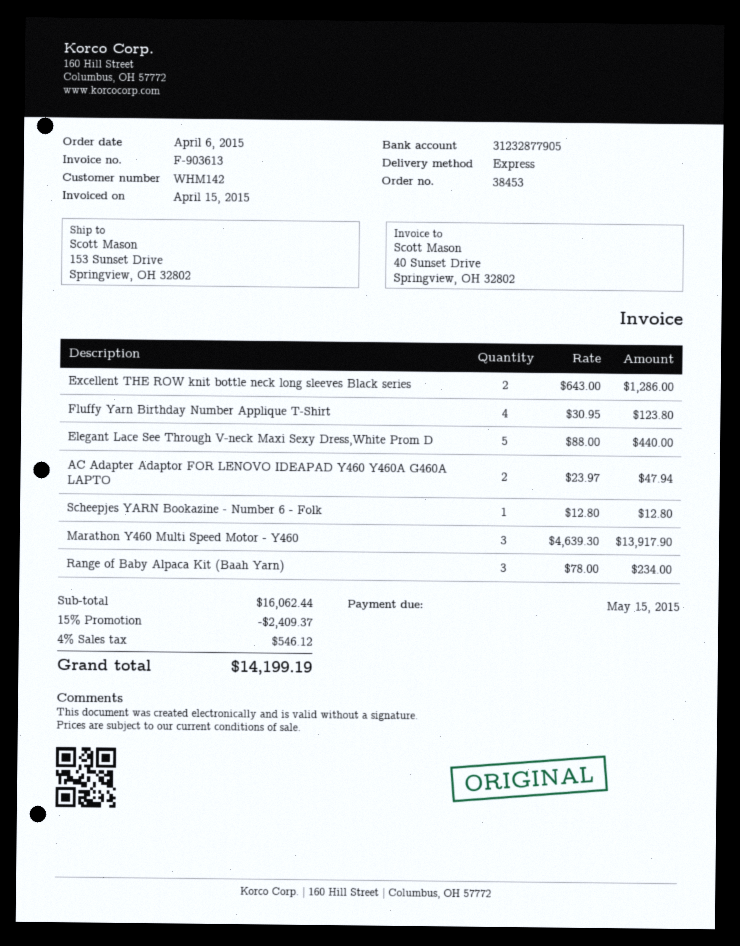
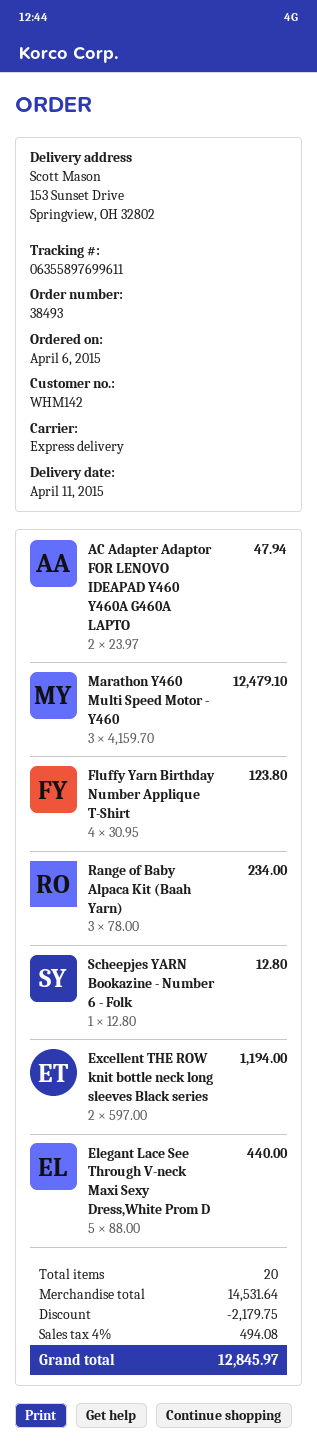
order number: 38453 -> 38493
Excellent THE ROW knit bottle neck long sleeves Black series: 2 x 643.00 = 1286.00 -> 2 x 597.00 = 1194.00
Marathon Y460 Multi Speed Motor - Y460: 3 x 4639.30 = 13917.90 -> 3 x 4159.70 = 12479.10
subtotal: 16062.44 -> 14531.64
discount: 2409.37 -> 2179.75
tax: 4% = 546.12 -> 4% = 494.08
total: 14199.19 -> 12845.97

